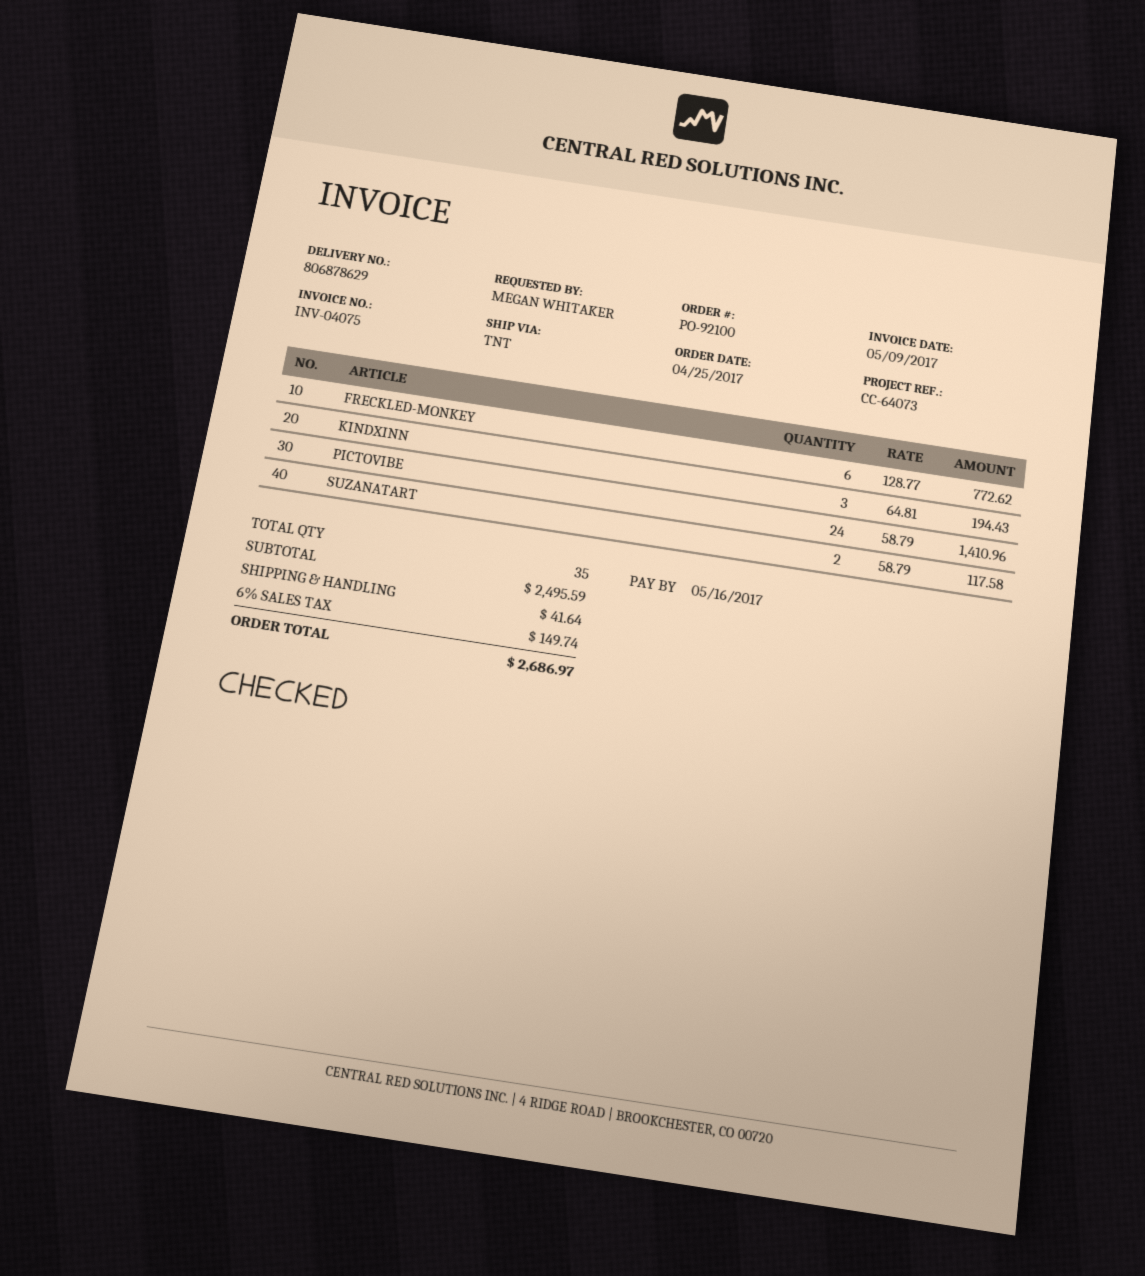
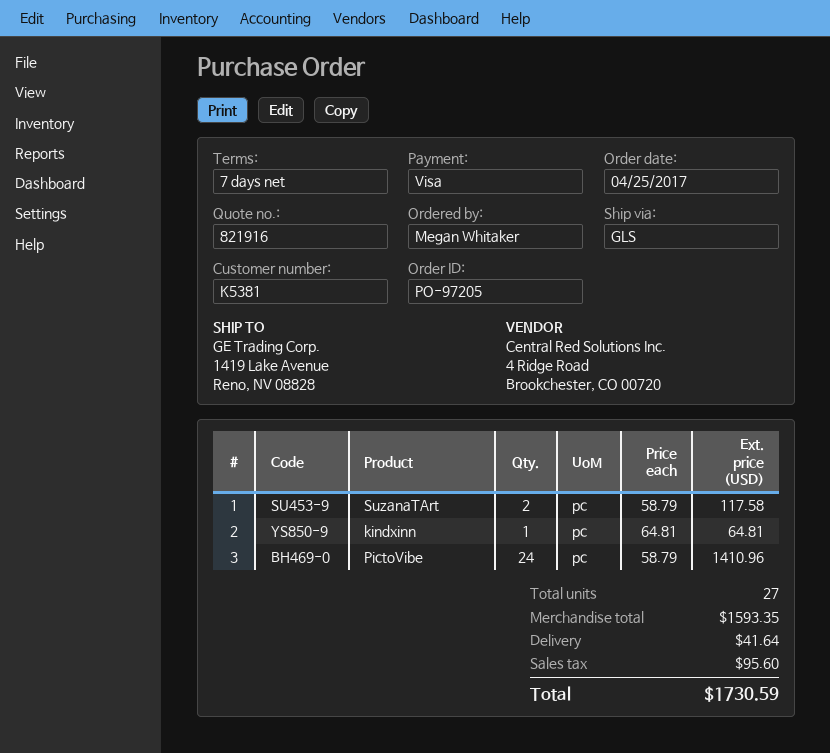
order number: PO-92100 -> PO-97205
shipping method: TNT -> GLS
FRECKLED-MONKEY: 6 x 128.77 = 772.62 -> none
KINDXINN: 3 x 64.81 = 194.43 -> 1 x 64.81 = 64.81
total quantity: 35 -> 27
subtotal: 2495.59 -> 1593.35
tax: 149.74 -> 95.60
total: 2686.97 -> 1730.59

